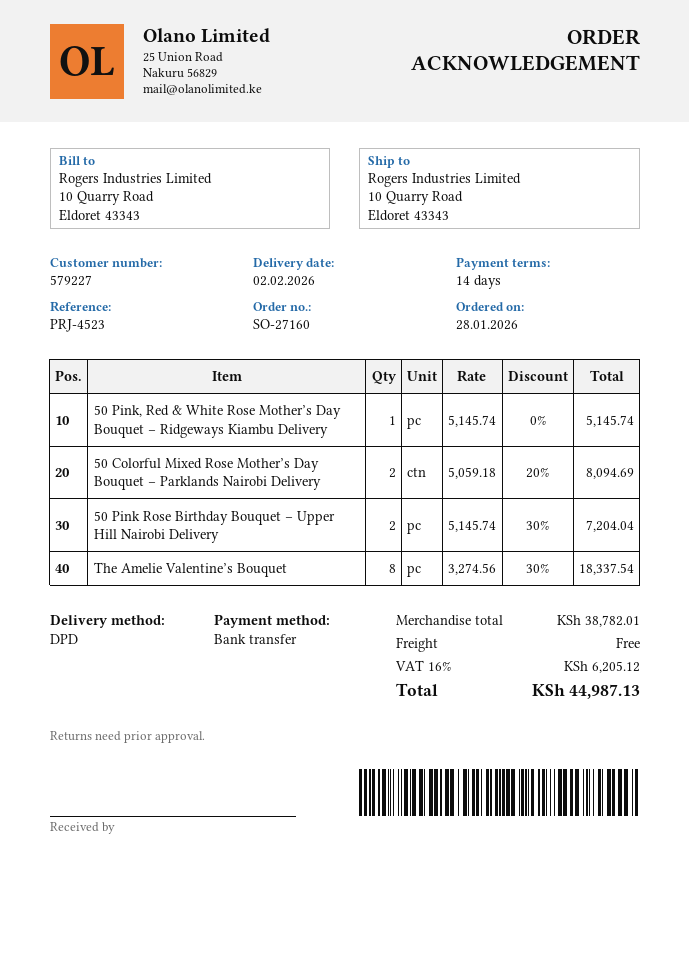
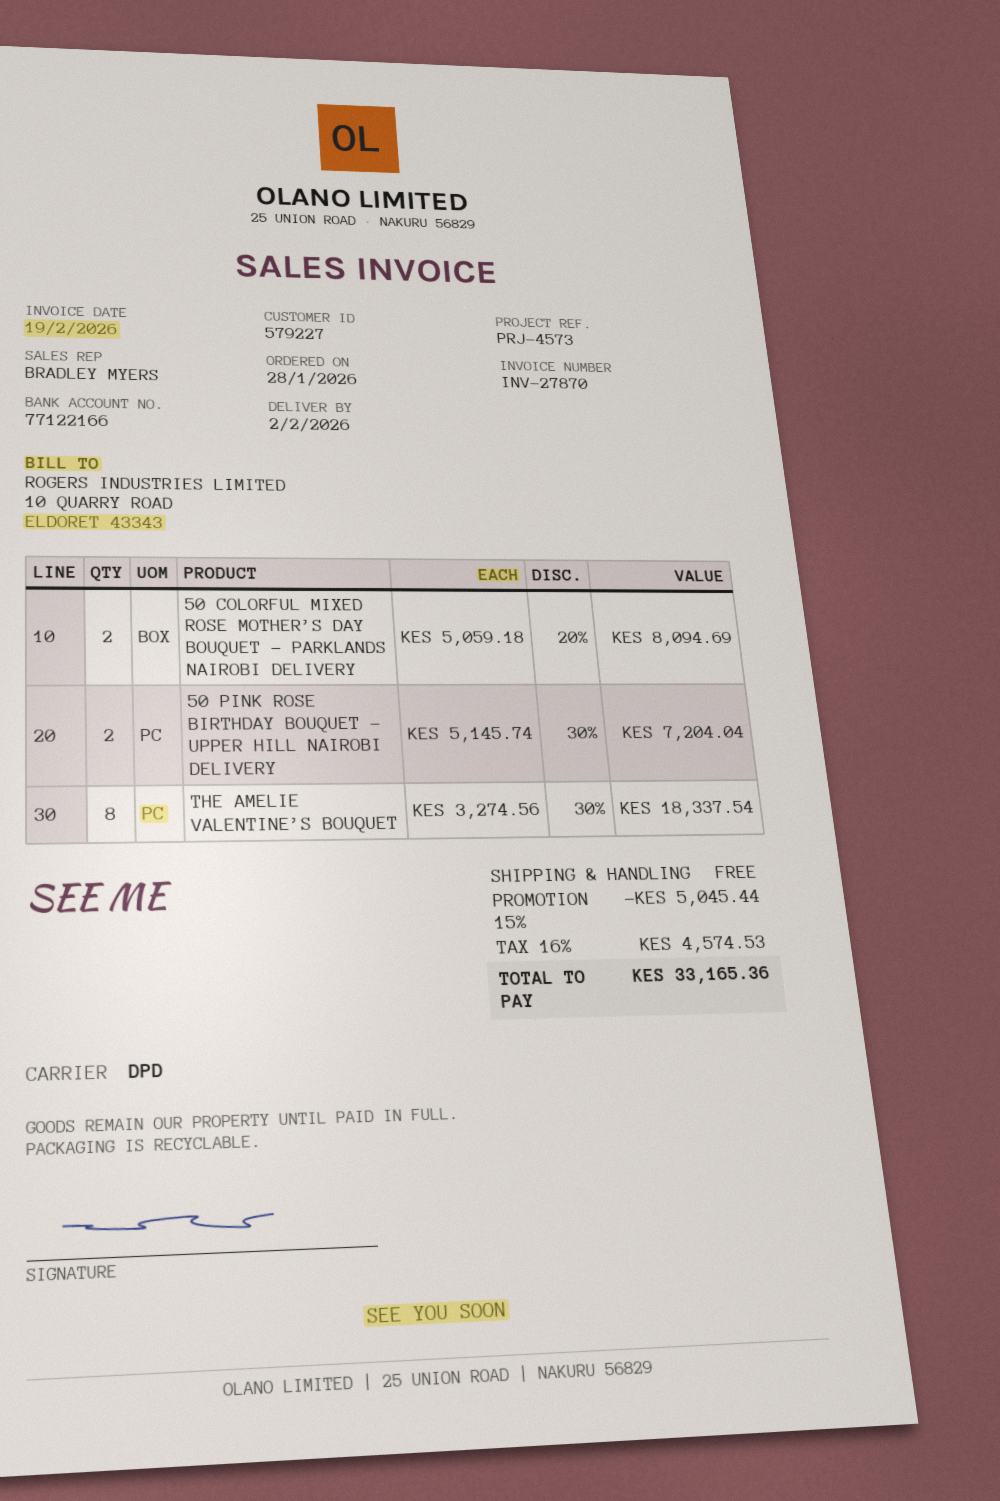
reference: PRJ-4523 -> PRJ-4573
50 Pink, Red & White Rose Mother’s Day Bouquet – Ridgeways Kiambu Delivery: 1 x 5145.74 = 5145.74 -> none
discount: none -> 15% = 5045.44
tax: 16% = 6205.12 -> 16% = 4574.53
total: 44987.13 -> 33165.36

